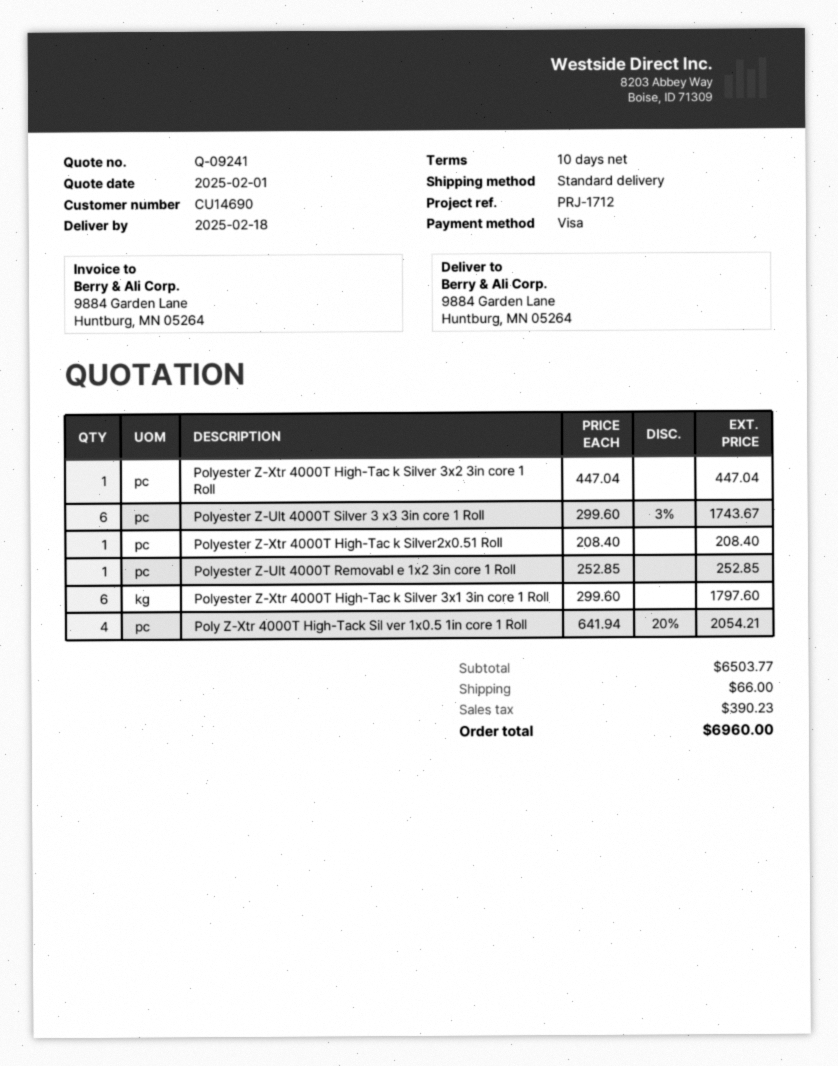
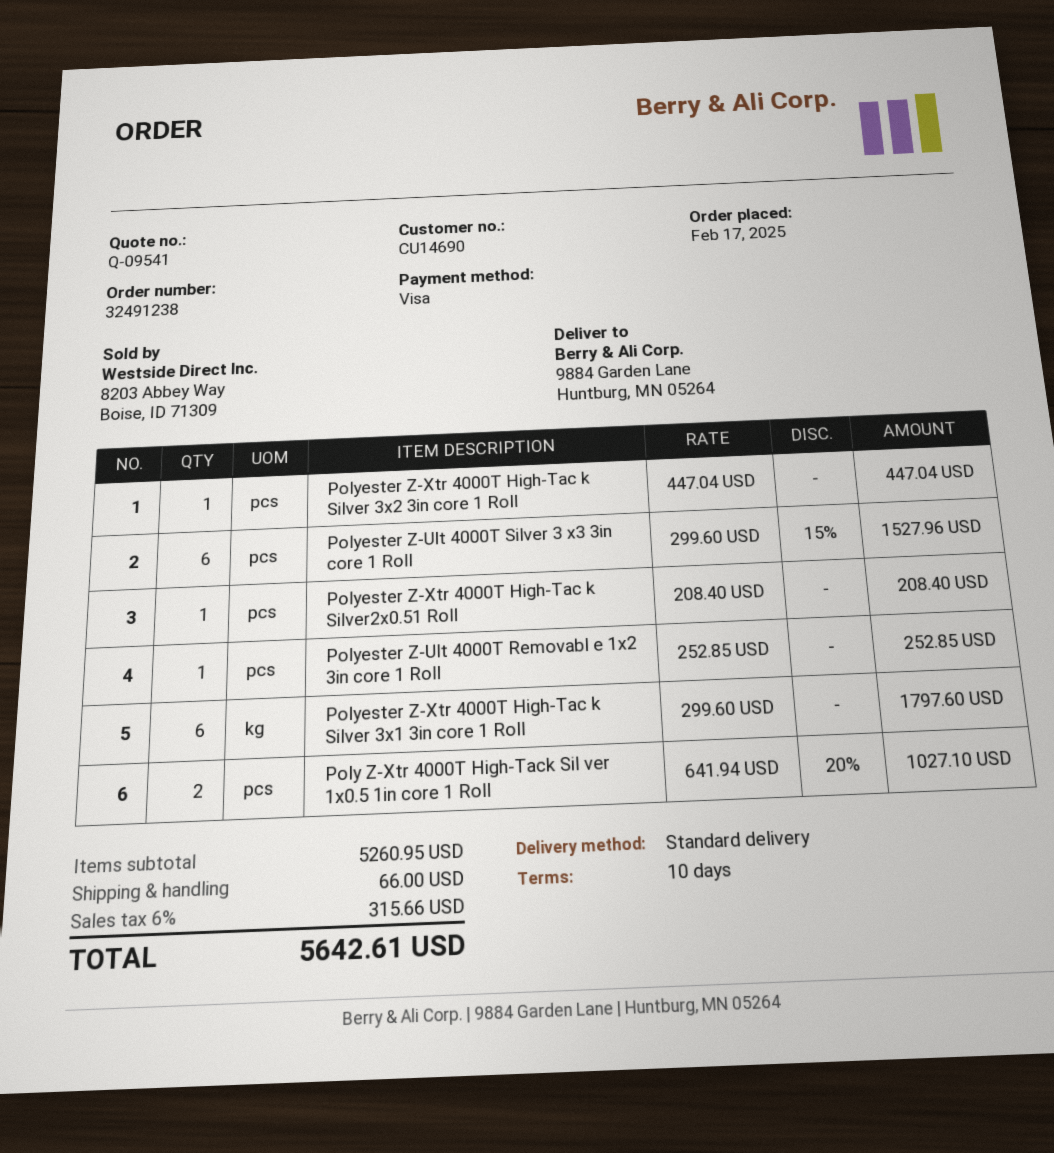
quote number: Q-09241 -> Q-09541
Polyester Z-Ult 4000T Silver 3 x3 3in core 1 Roll: 6 x 299.60 - 3% = 1743.67 -> 6 x 299.60 - 15% = 1527.96
Poly Z-Xtr 4000T High-Tack Sil ver 1x0.5 1in core 1 Roll: 4 x 641.94 - 20% = 2054.21 -> 2 x 641.94 - 20% = 1027.10
subtotal: 6503.77 -> 5260.95
tax: 390.23 -> 315.66
total: 6960.00 -> 5642.61

